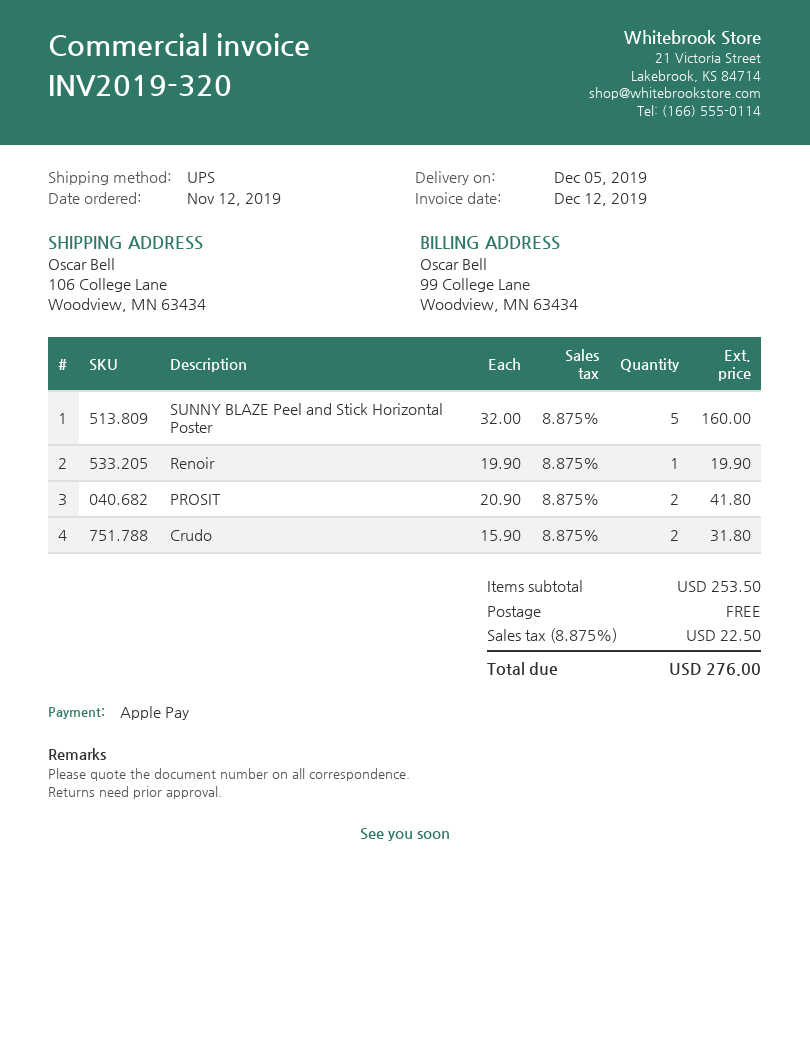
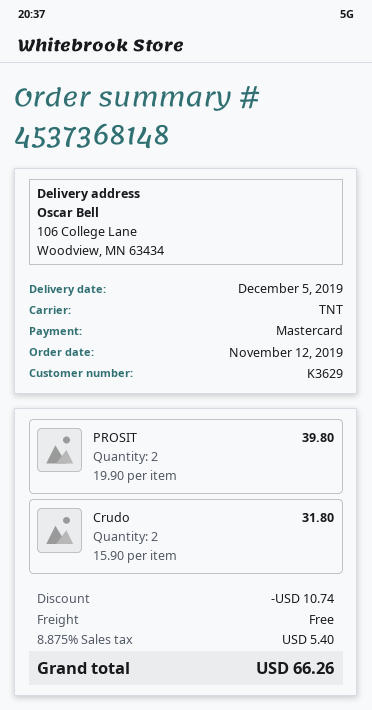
payment method: Apple Pay -> Mastercard
shipping method: UPS -> TNT
SUNNY BLAZE Peel and Stick Horizontal Poster: 5 x 32.00 = 160.00 -> none
Renoir: 1 x 19.90 = 19.90 -> none
PROSIT: 2 x 20.90 = 41.80 -> 2 x 19.90 = 39.80
discount: none -> 10.74
tax: 8.875% = 22.50 -> 8.875% = 5.40
total: 276.00 -> 66.26

